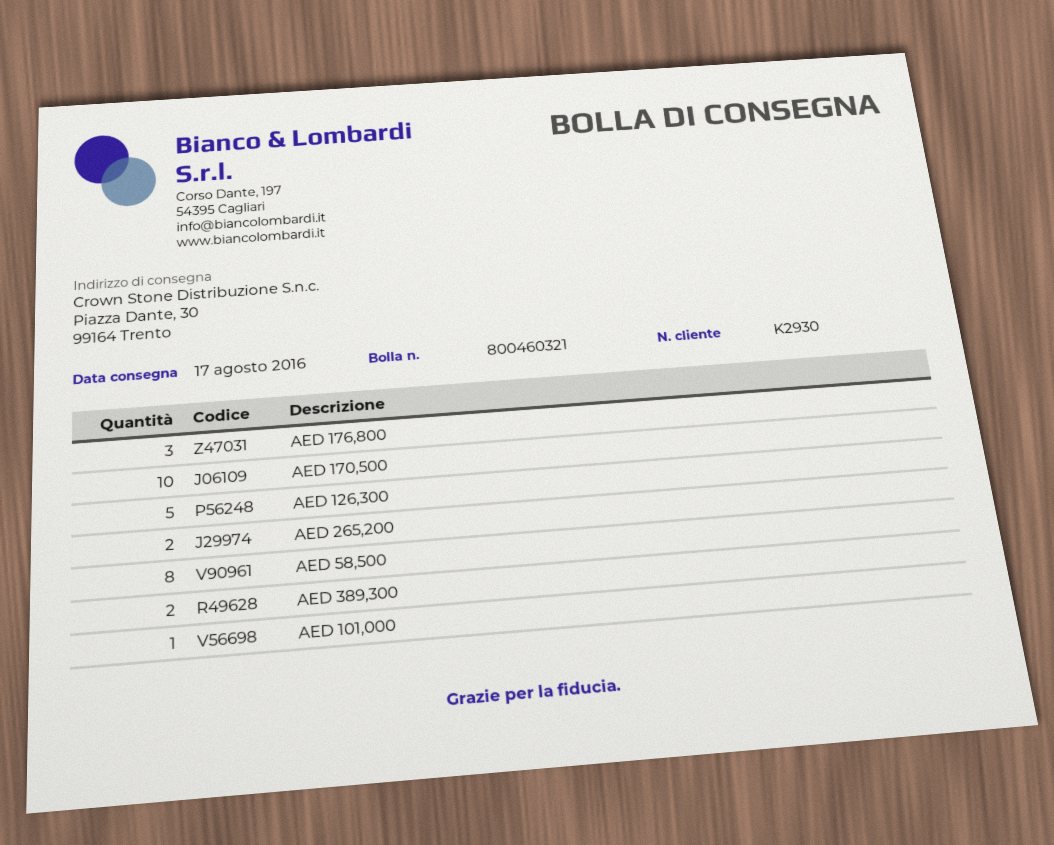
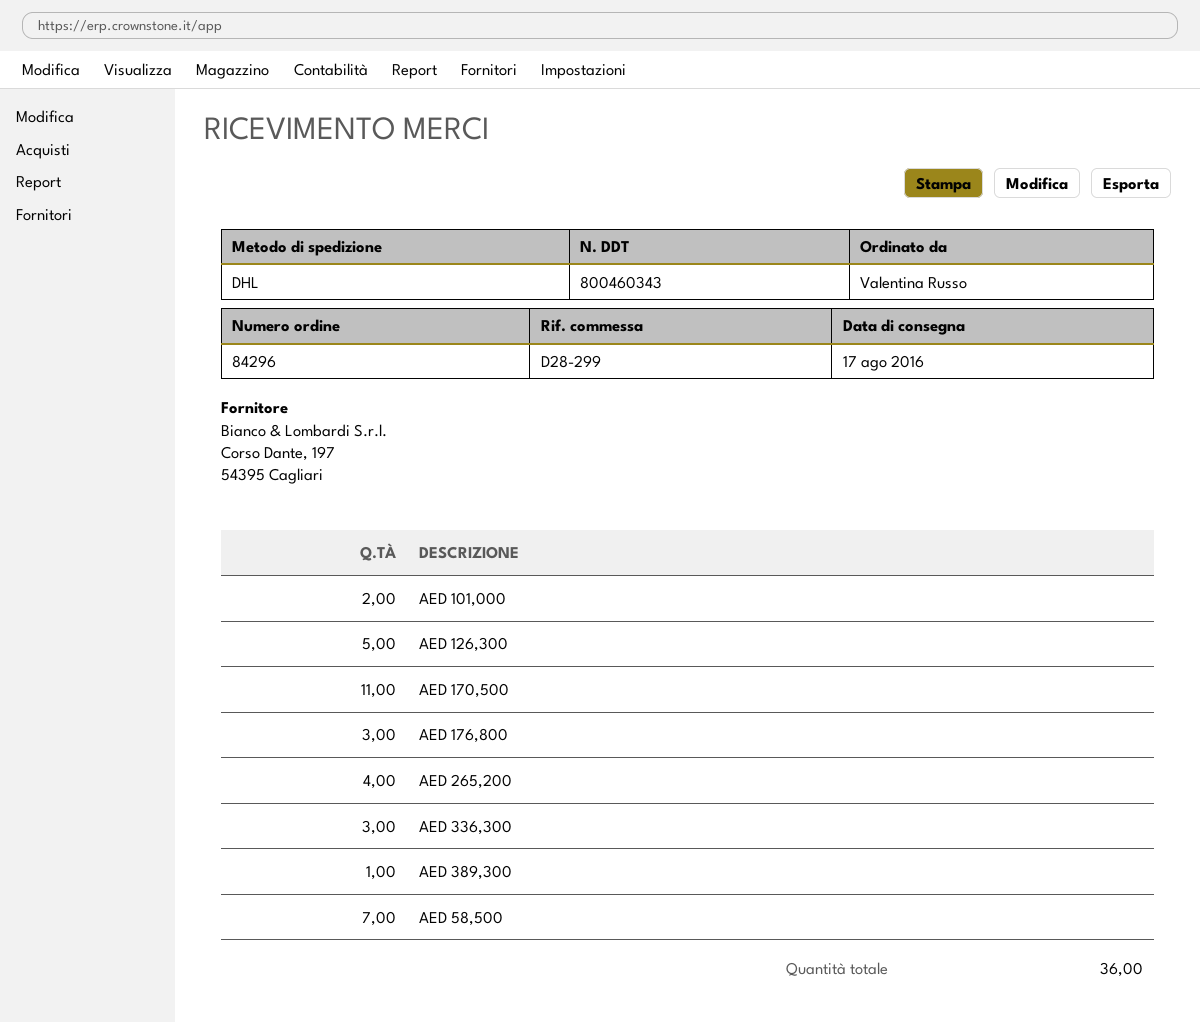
delivery note number: 800460321 -> 800460343
AED 170,500: 10 -> 11
AED 265,200: 2 -> 4
AED 58,500: 8 -> 7
AED 389,300: 2 -> 1
AED 101,000: 1 -> 2
AED 336,300: none -> 3

